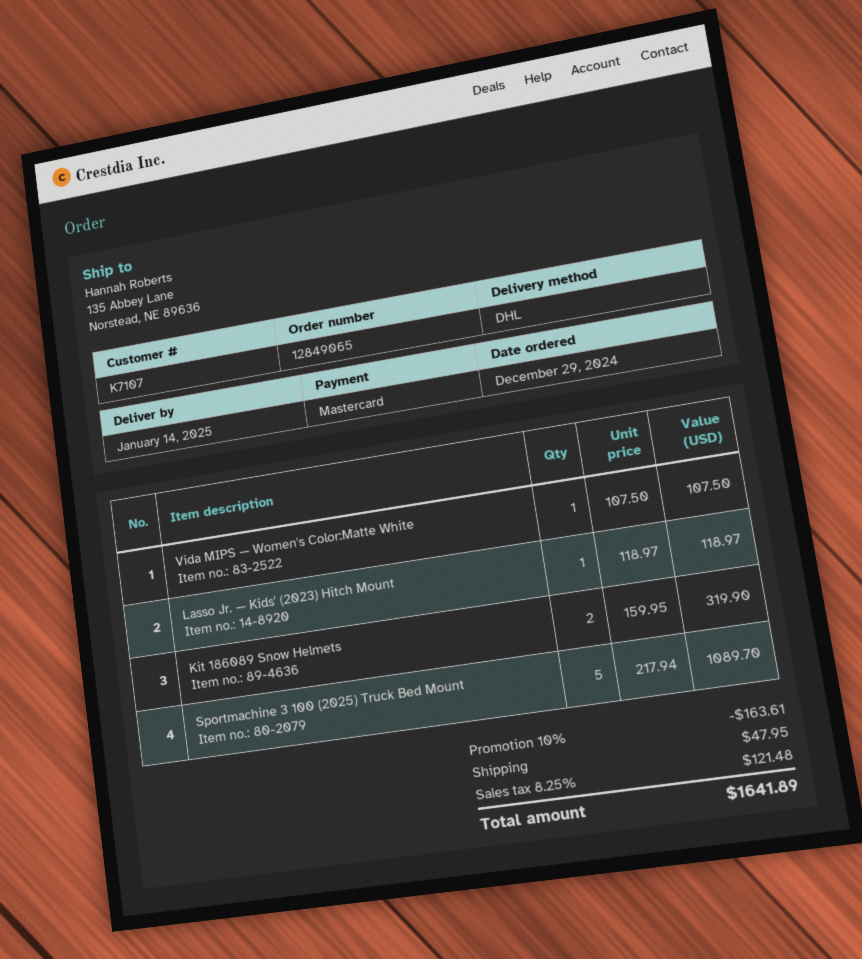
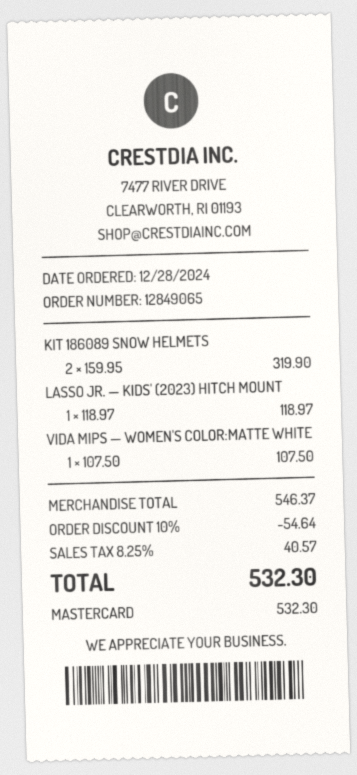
order date: 2024-12-29 -> 2024-12-28
Sportmachine 3 100 (2025) Truck Bed Mount: 5 x 217.94 = 1089.70 -> none
discount: 10% = 163.61 -> 10% = 54.64
shipping: 47.95 -> none
tax: 8.25% = 121.48 -> 8.25% = 40.57
total: 1641.89 -> 532.30

